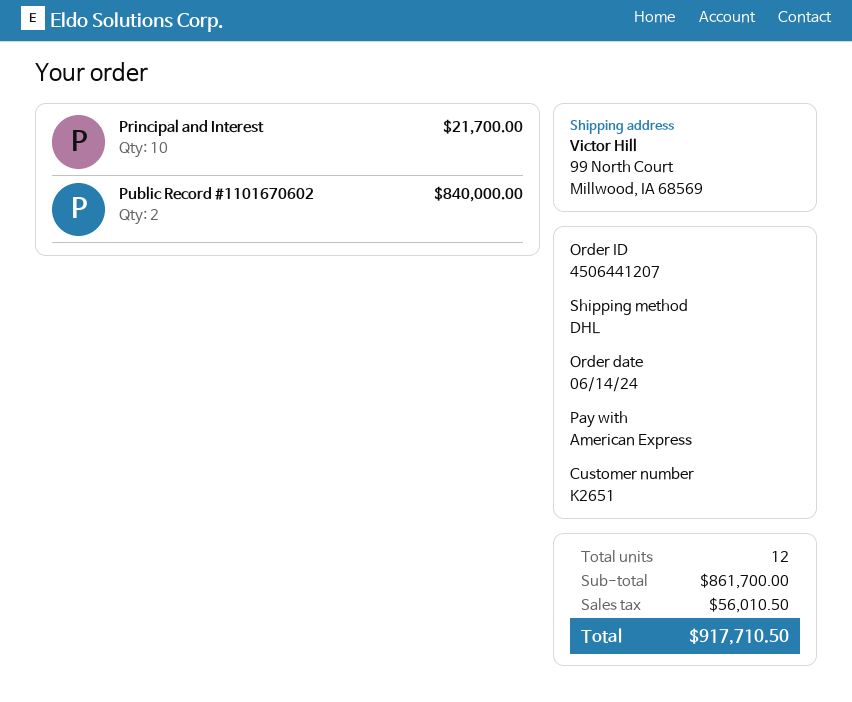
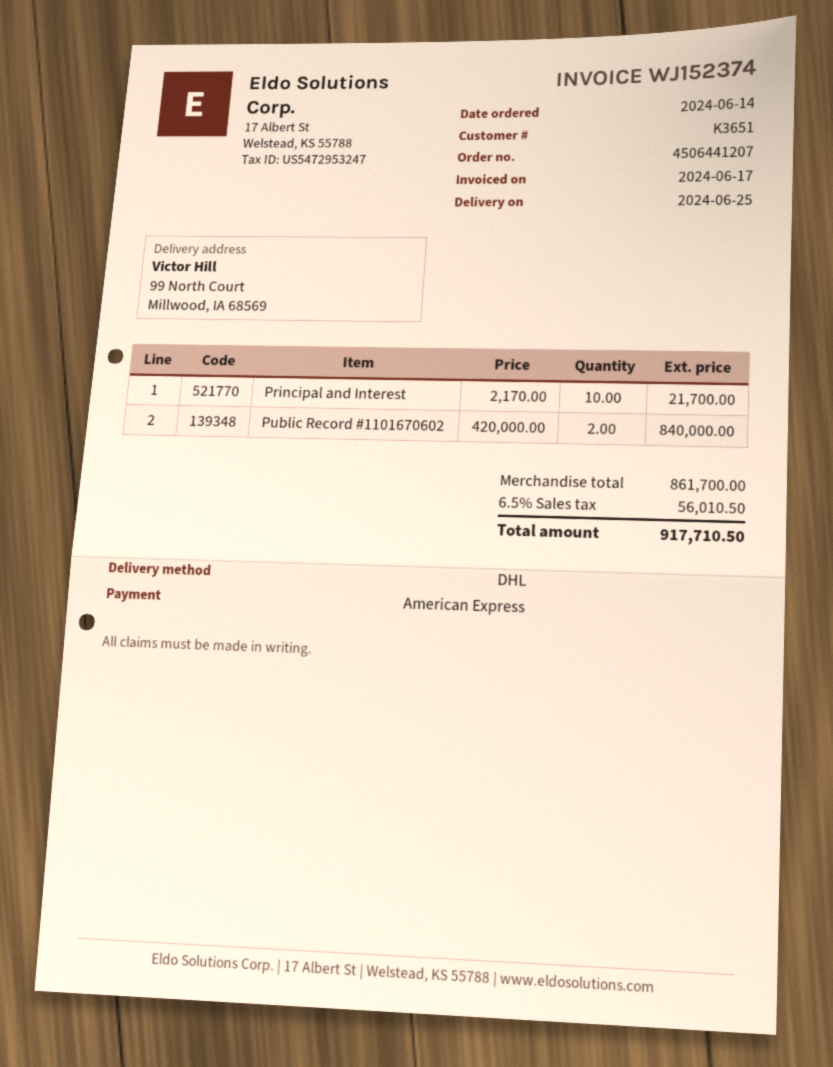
customer number: K2651 -> K3651

